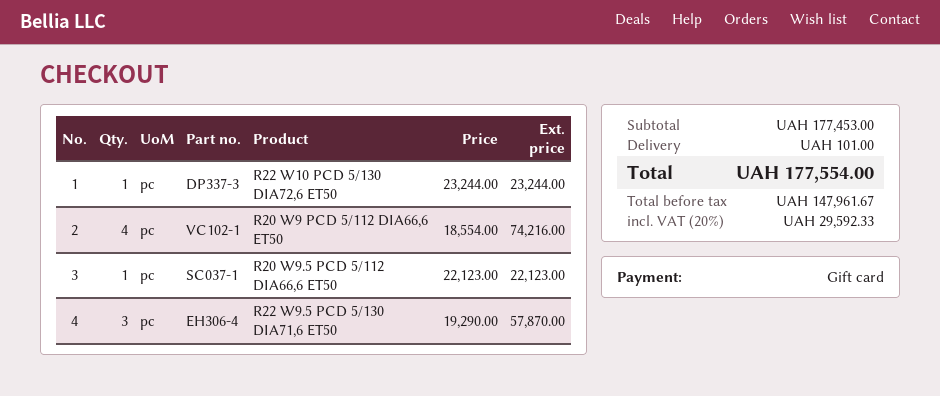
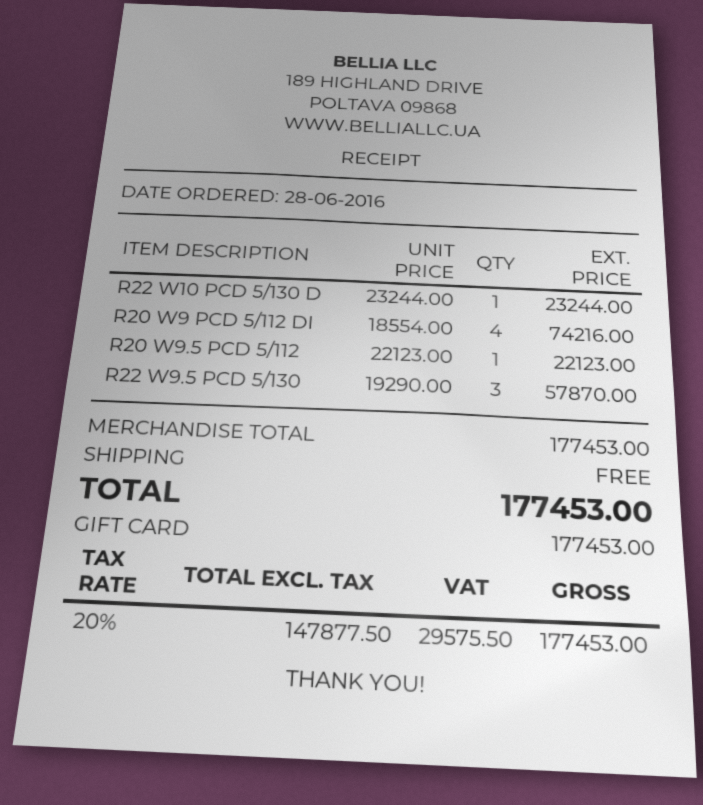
shipping: 101.00 -> 0.00
net: 147961.67 -> 147877.50
tax: 20% = 29592.33 -> 20% = 29575.50
total: 177554.00 -> 177453.00

